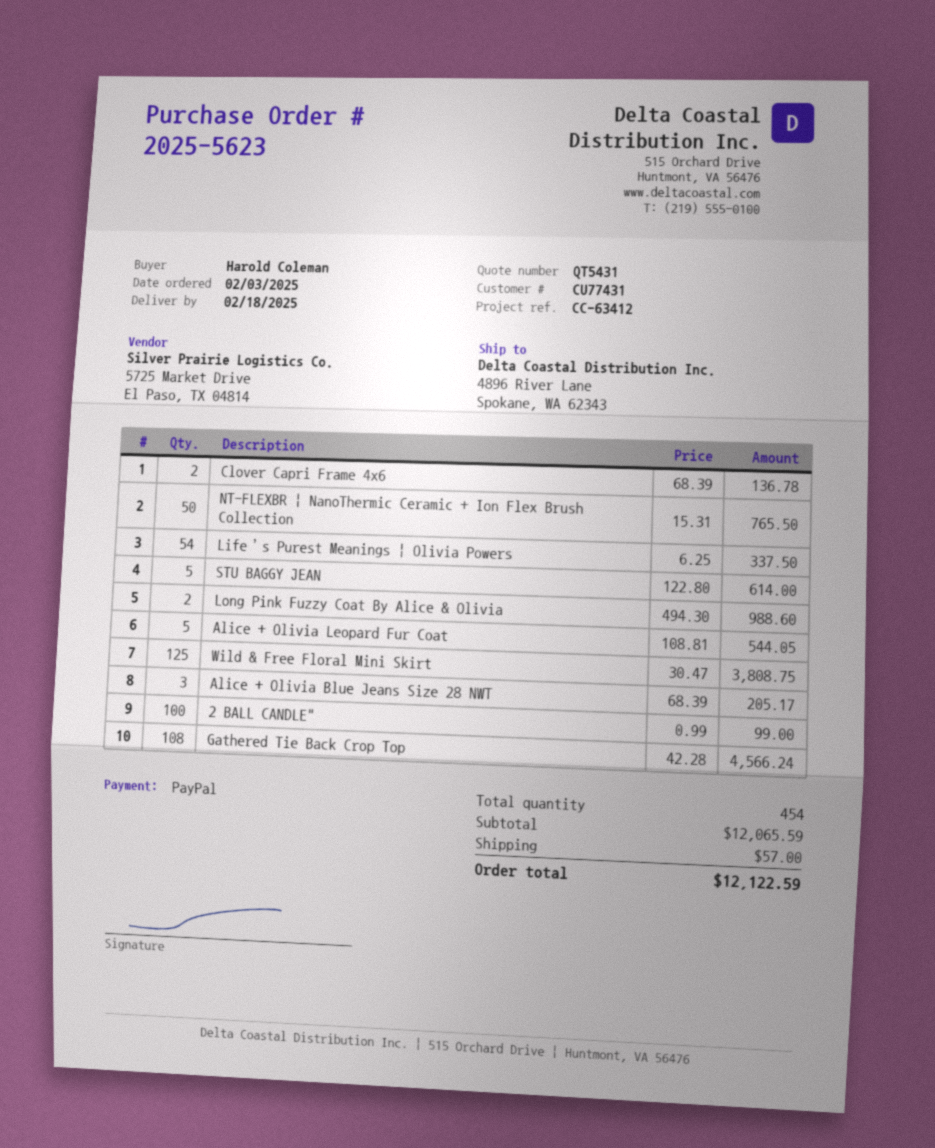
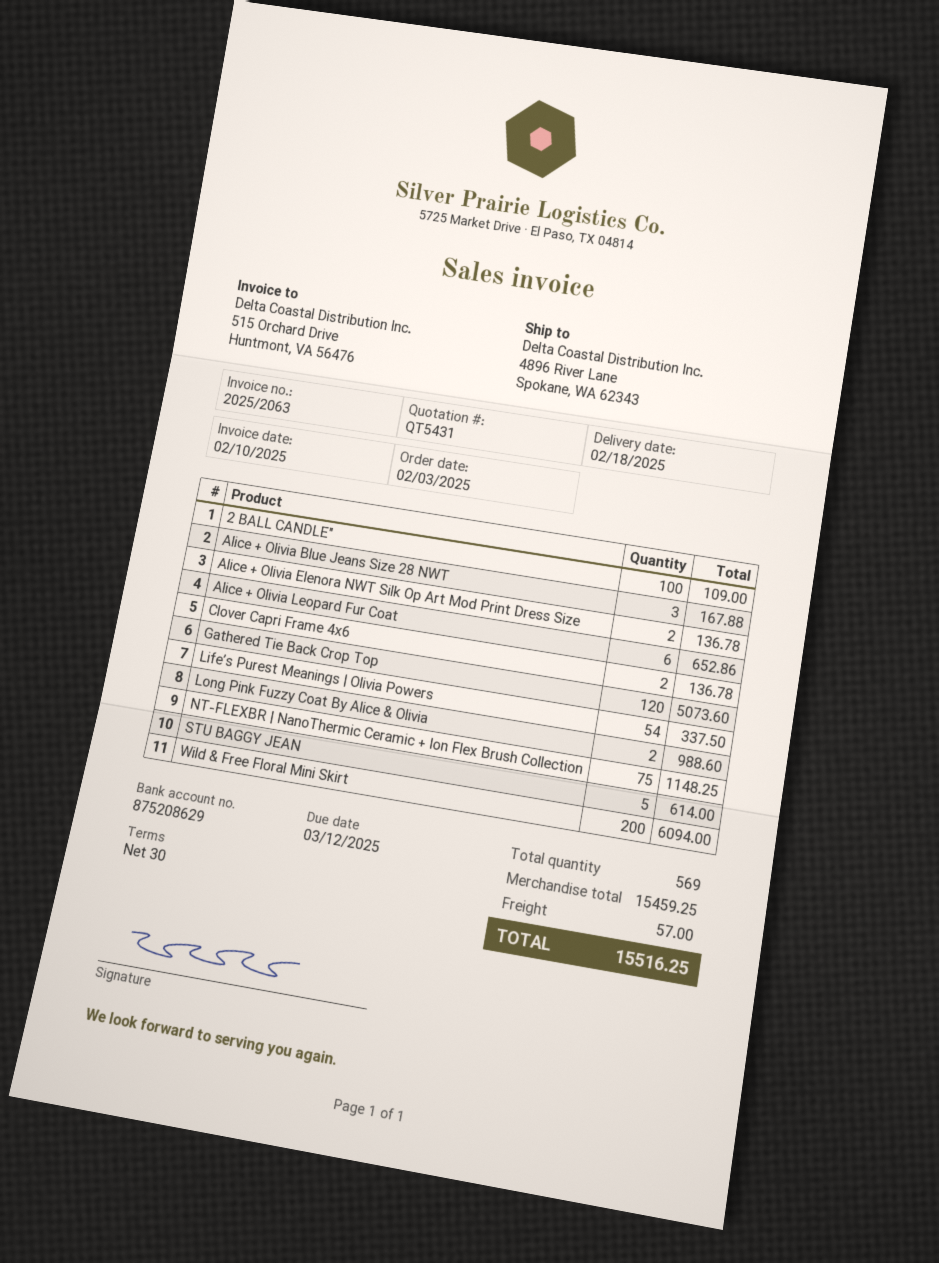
NT-FLEXBR | NanoThermic Ceramic + Ion Flex Brush Collection: 50 for 765.50 -> 75 for 1148.25
Alice + Olivia Leopard Fur Coat: 5 for 544.05 -> 6 for 652.86
Wild & Free Floral Mini Skirt: 125 for 3808.75 -> 200 for 6094.00
Alice + Olivia Blue Jeans Size 28 NWT: 3 for 205.17 -> 3 for 167.88
2 BALL CANDLE": 100 for 99.00 -> 100 for 109.00
Gathered Tie Back Crop Top: 108 for 4566.24 -> 120 for 5073.60
Alice + Olivia Elenora NWT Silk Op Art Mod Print Dress Size: none -> 2 for 136.78
total quantity: 454 -> 569
subtotal: 12065.59 -> 15459.25
total: 12122.59 -> 15516.25

